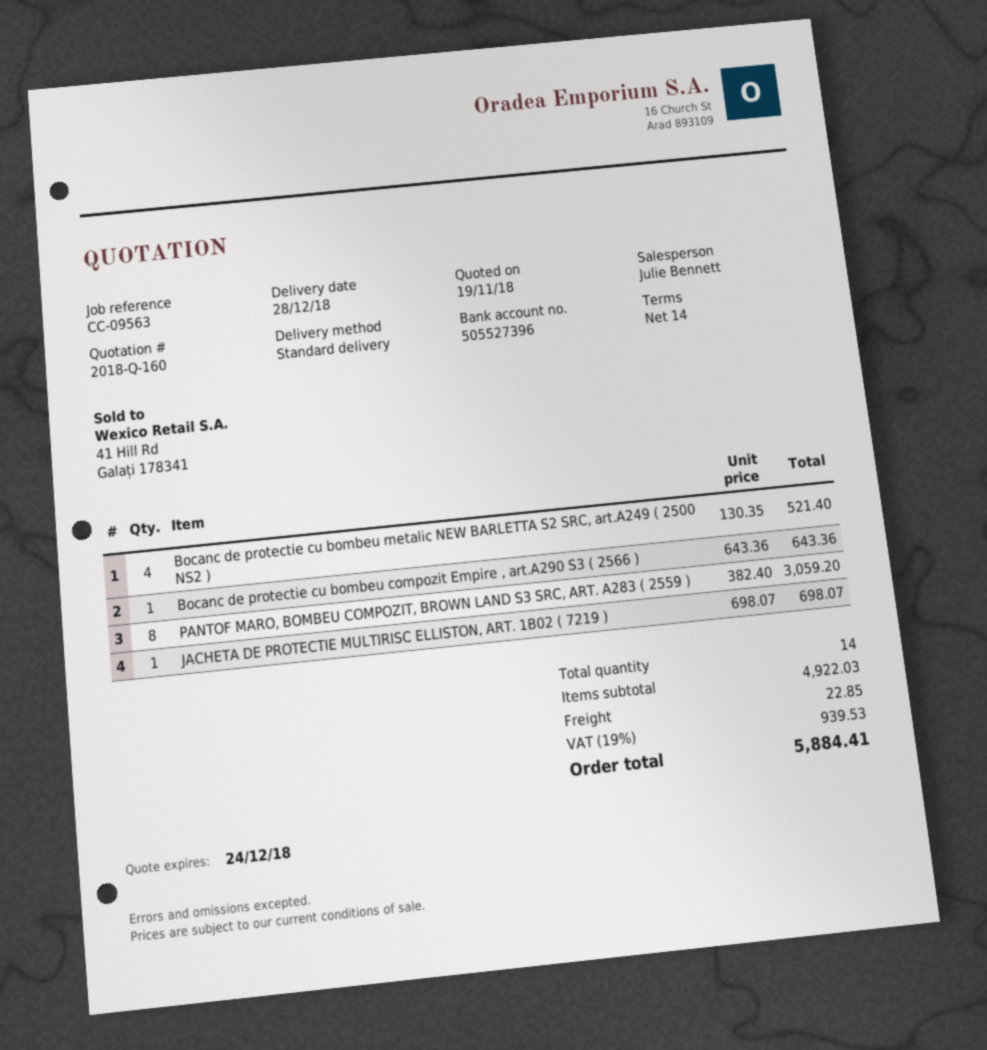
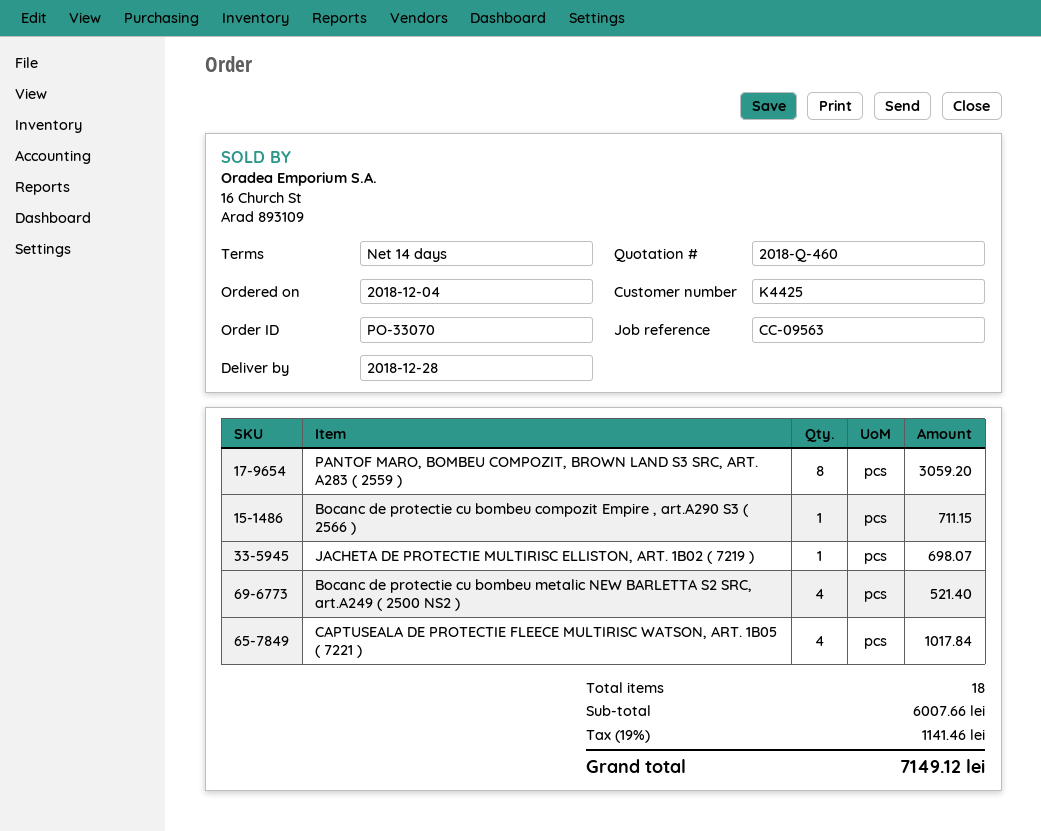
quote number: 2018-Q-160 -> 2018-Q-460
Bocanc de protectie cu bombeu compozit Empire , art.A290 S3 ( 2566 ): 1 for 643.36 -> 1 for 711.15
CAPTUSEALA DE PROTECTIE FLEECE MULTIRISC WATSON, ART. 1B05 ( 7221 ): none -> 4 for 1017.84
total quantity: 14 -> 18
subtotal: 4922.03 -> 6007.66
shipping: 22.85 -> none
tax: 19% = 939.53 -> 19% = 1141.46
total: 5884.41 -> 7149.12

